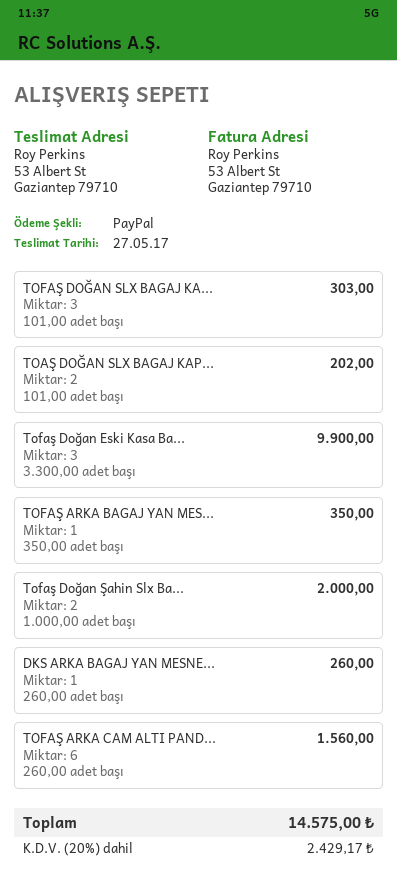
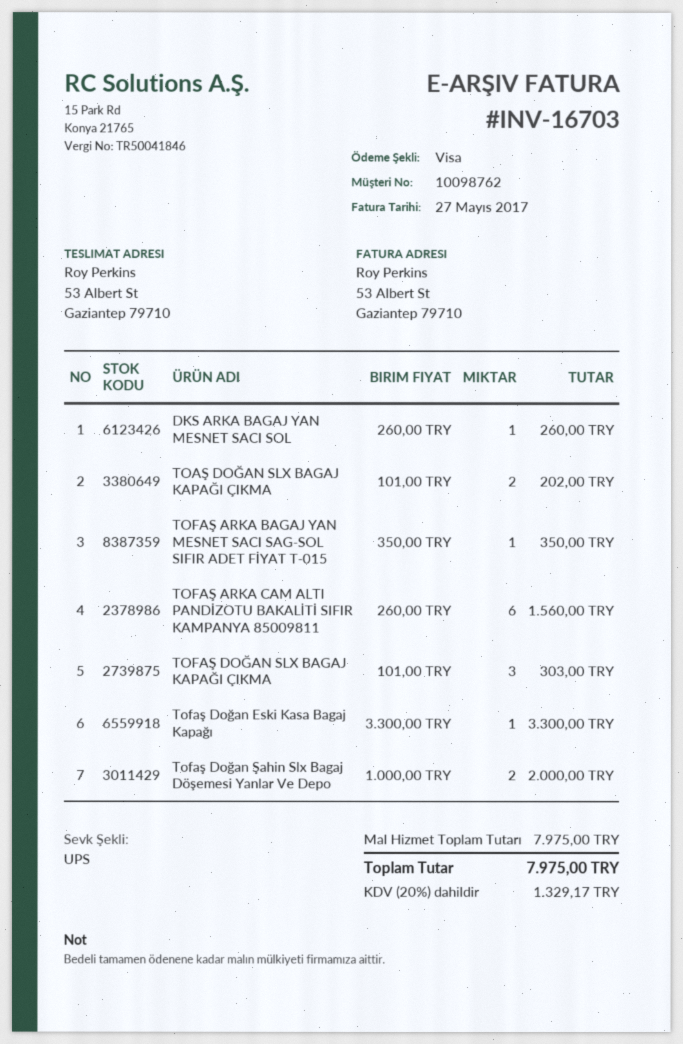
payment method: PayPal -> Visa
Tofaş Doğan Eski Kasa Ba...: 3 x 3300.00 = 9900.00 -> 1 x 3300.00 = 3300.00
tax: 20% = 2429.17 -> 20% = 1329.17
total: 14575.00 -> 7975.00

